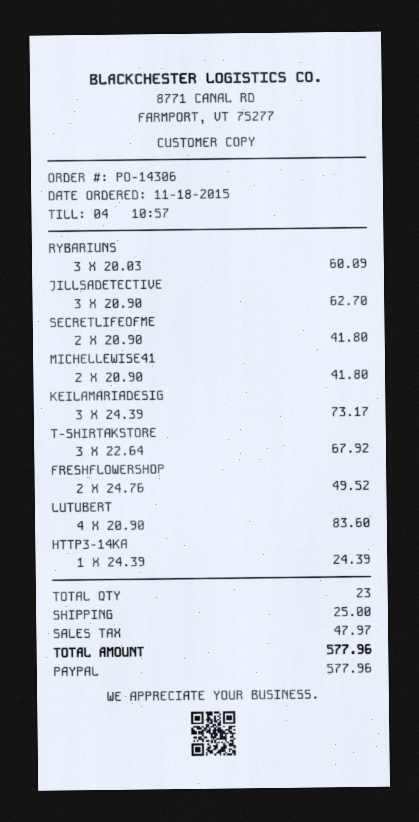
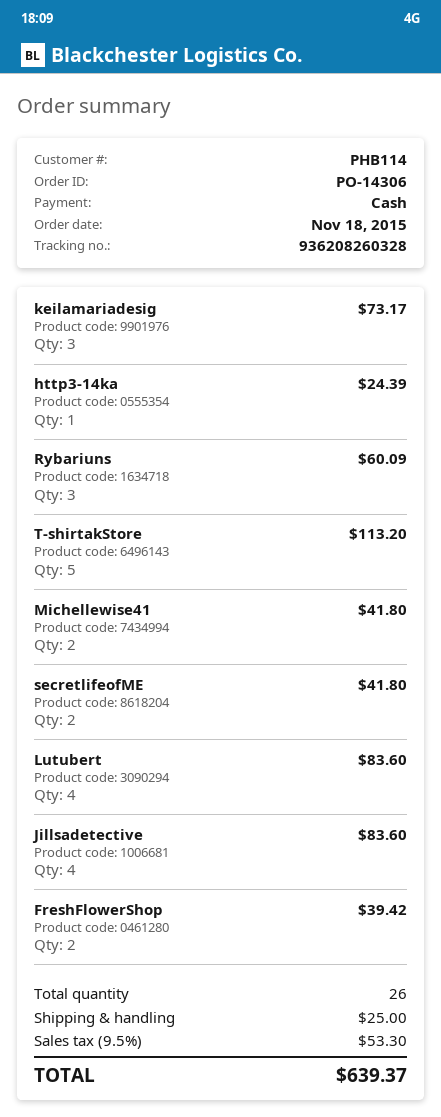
payment method: PayPal -> cash
JILLSADETECTIVE: 3 for 62.70 -> 4 for 83.60
T-SHIRTAKSTORE: 3 for 67.92 -> 5 for 113.20
FRESHFLOWERSHOP: 2 for 49.52 -> 2 for 39.42
total quantity: 23 -> 26
tax: 47.97 -> 53.30
total: 577.96 -> 639.37

